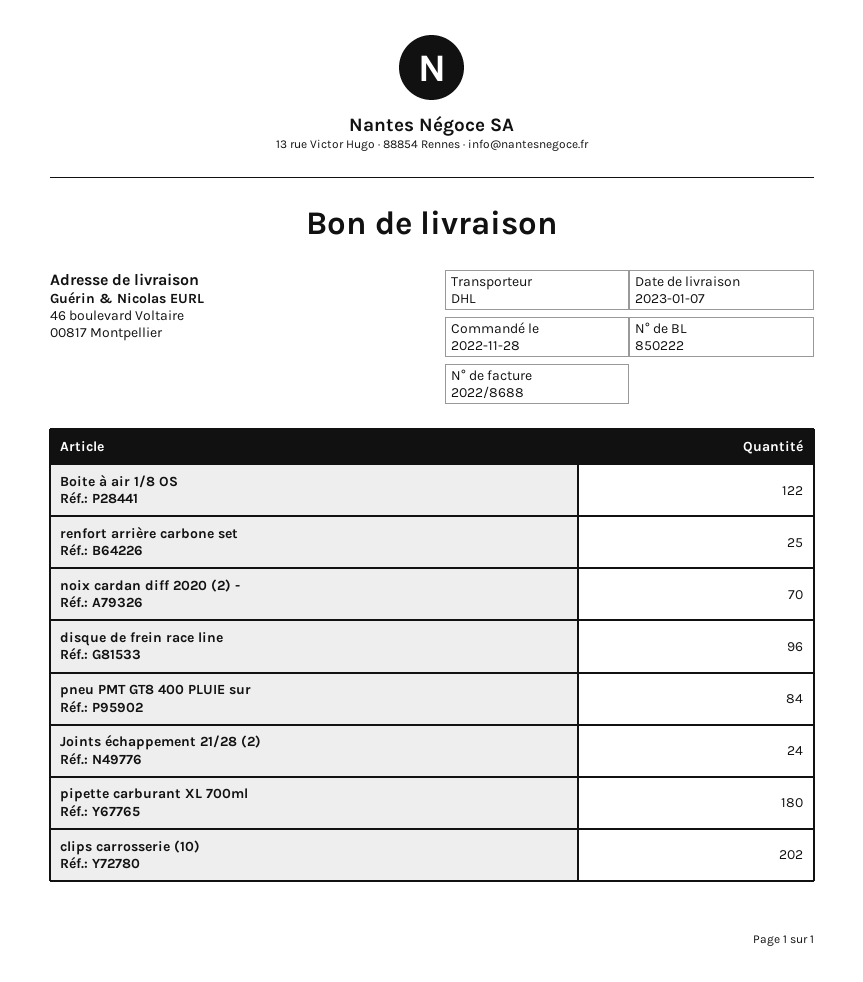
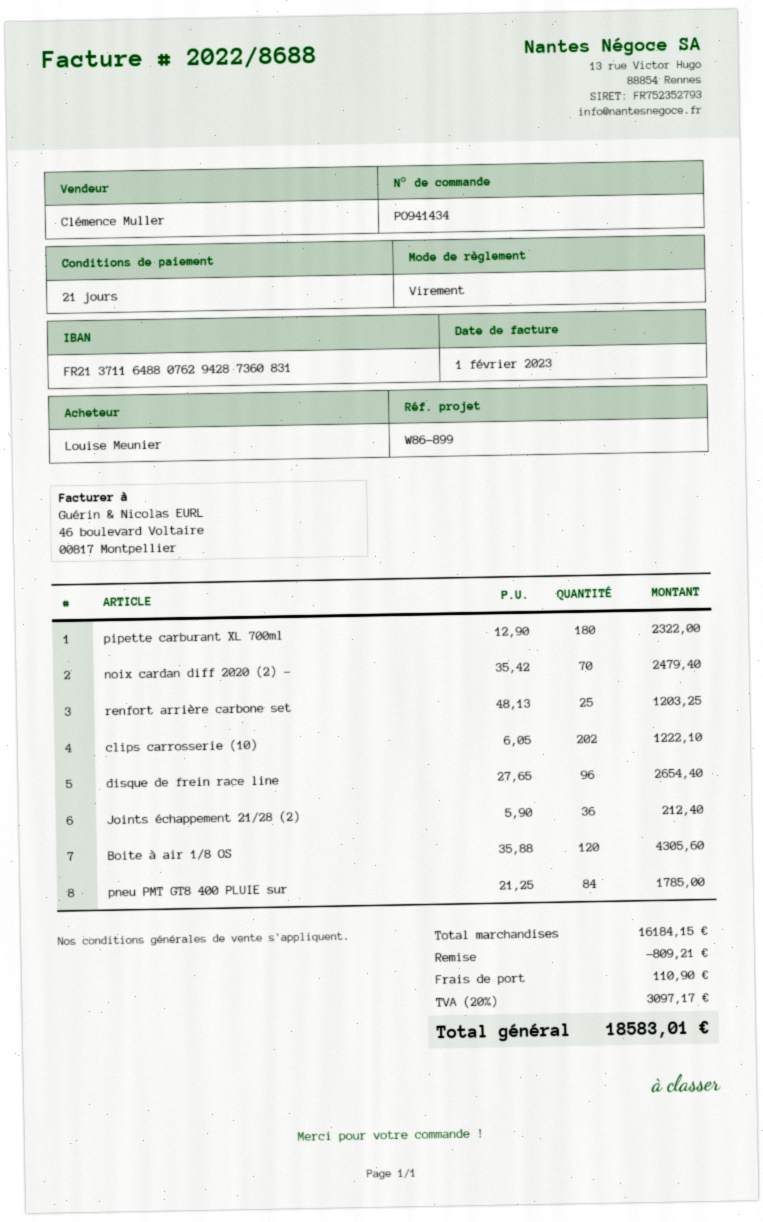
Boite à air 1/8 OS: 122 -> 120
Joints échappement 21/28 (2): 24 -> 36

